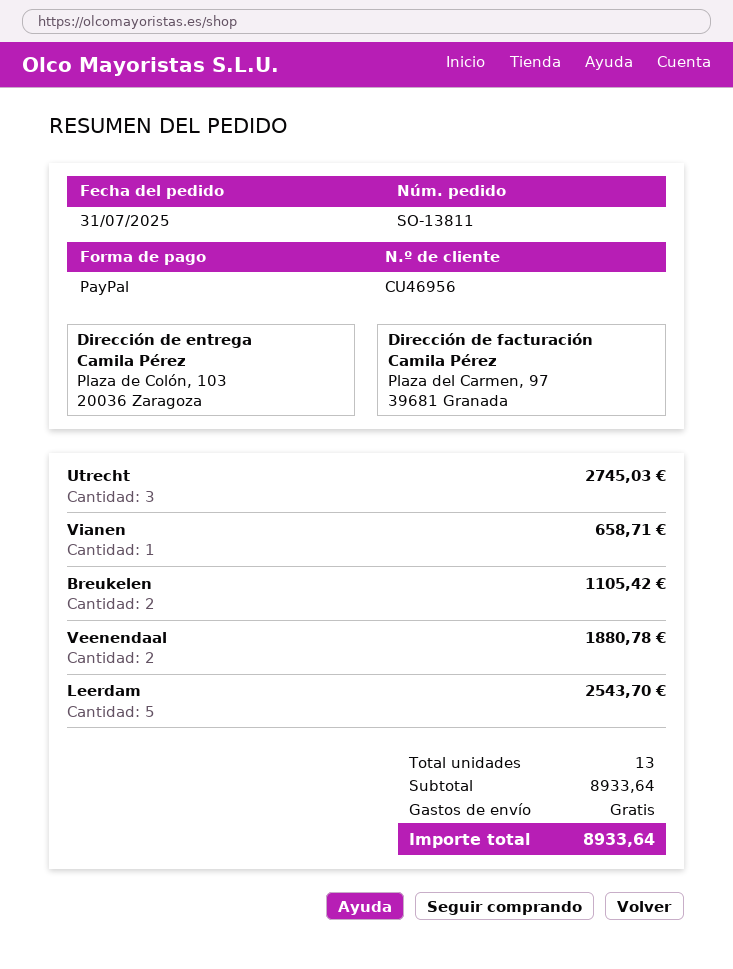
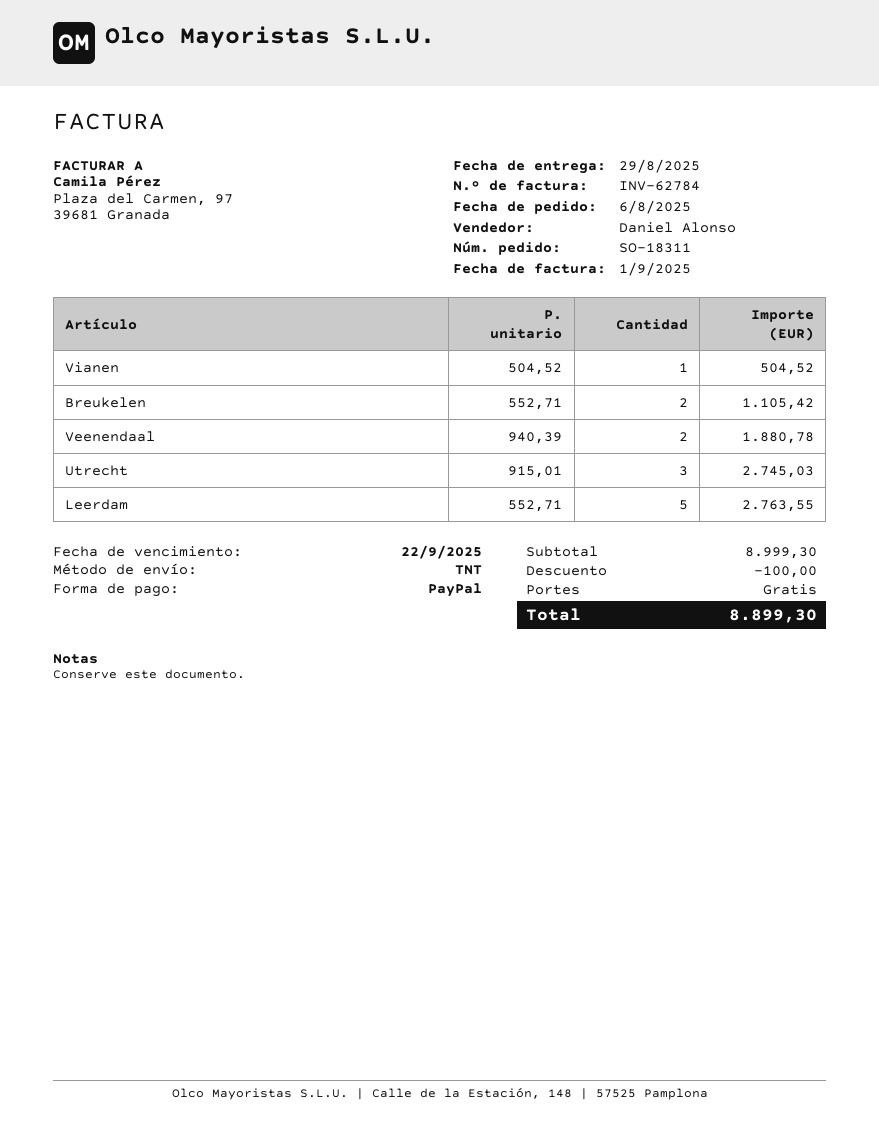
order number: SO-13811 -> SO-18311
order date: 2025-07-31 -> 2025-08-06
Vianen: 1 for 658.71 -> 1 for 504.52
Leerdam: 5 for 2543.70 -> 5 for 2763.55
subtotal: 8933.64 -> 8999.30
discount: none -> 100.00
total: 8933.64 -> 8899.30

